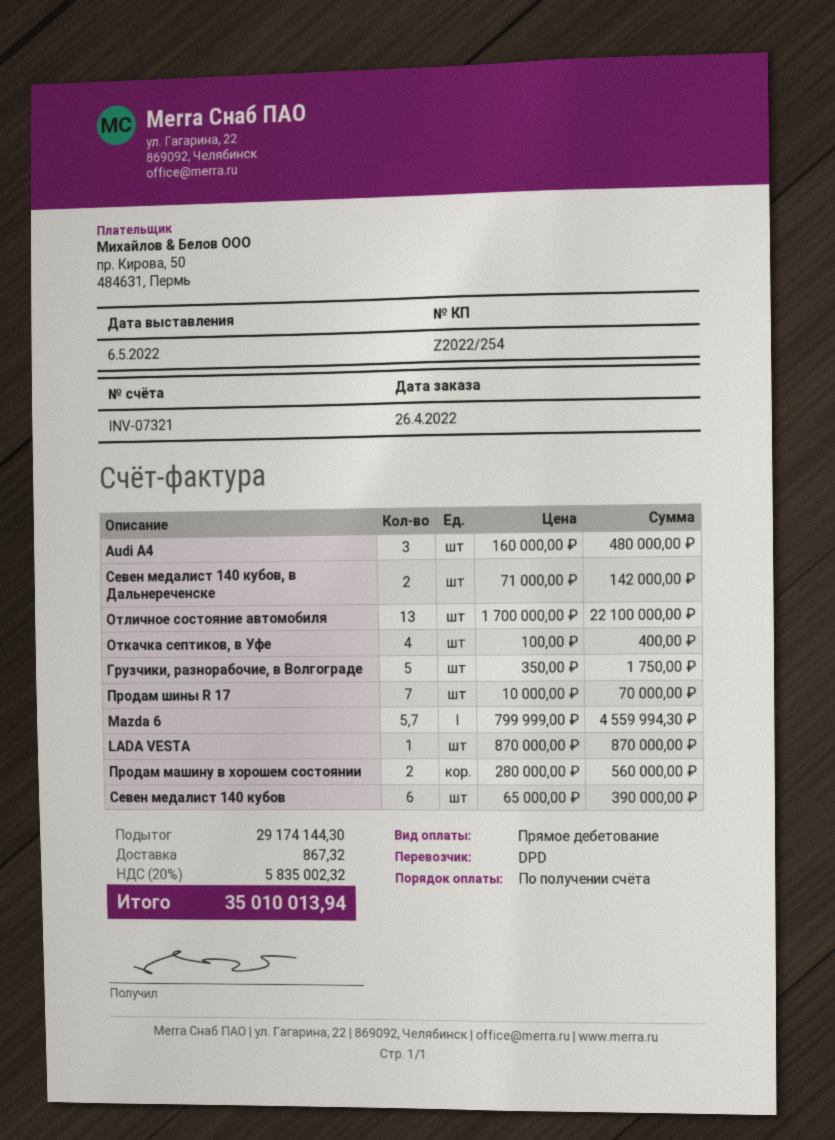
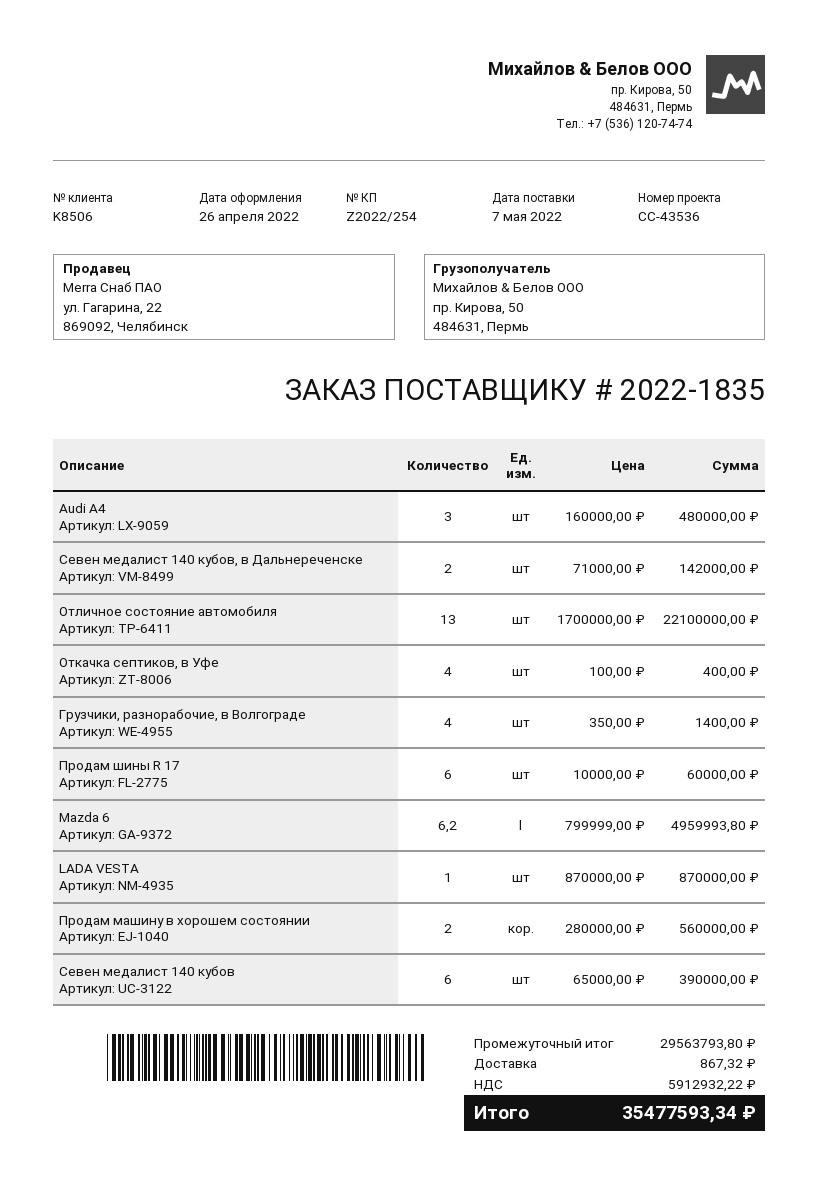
Грузчики, разнорабочие, в Волгограде: 5 x 350.00 = 1750.00 -> 4 x 350.00 = 1400.00
Продам шины R 17: 7 x 10000.00 = 70000.00 -> 6 x 10000.00 = 60000.00
Mazda 6: 5.7 x 799999.00 = 4559994.30 -> 6.2 x 799999.00 = 4959993.80
subtotal: 29174144.30 -> 29563793.80
tax: 5835002.32 -> 5912932.22
total: 35010013.94 -> 35477593.34

